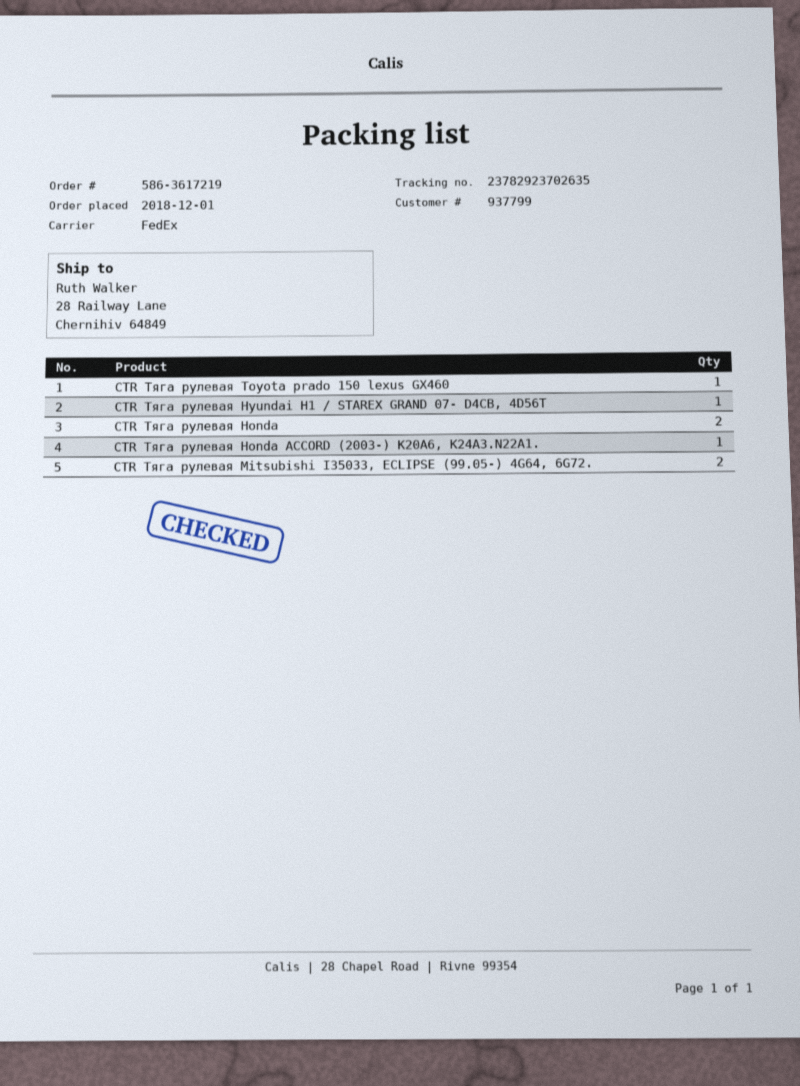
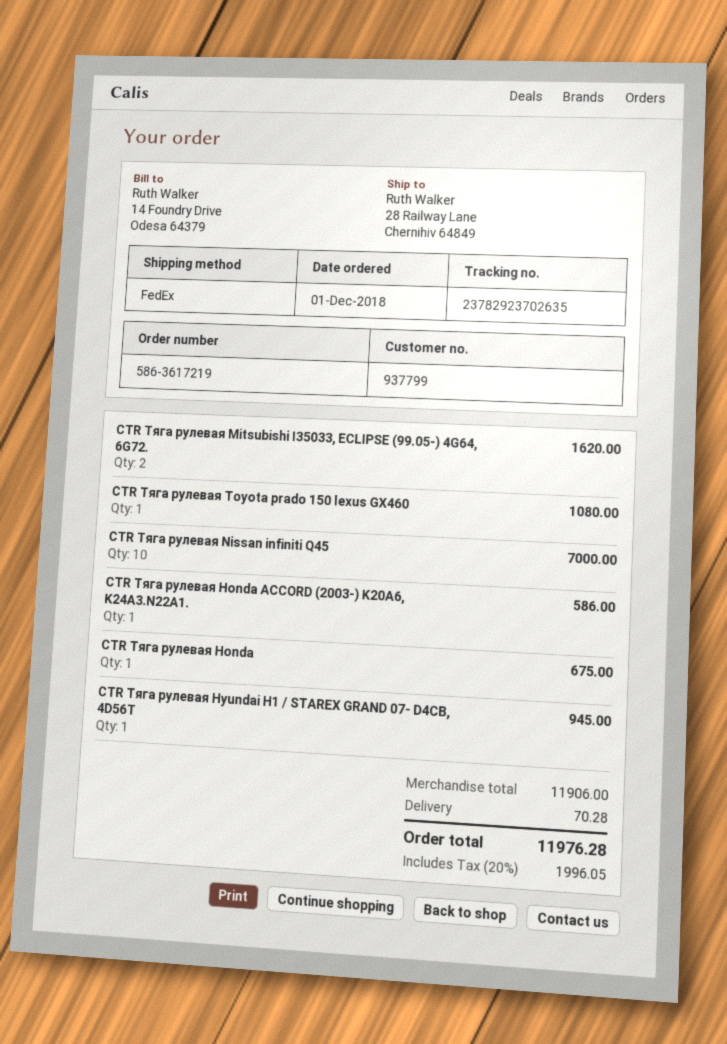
CTR Тяга рулевая Honda: 2 -> 1
CTR Тяга рулевая Nissan infiniti Q45: none -> 10

